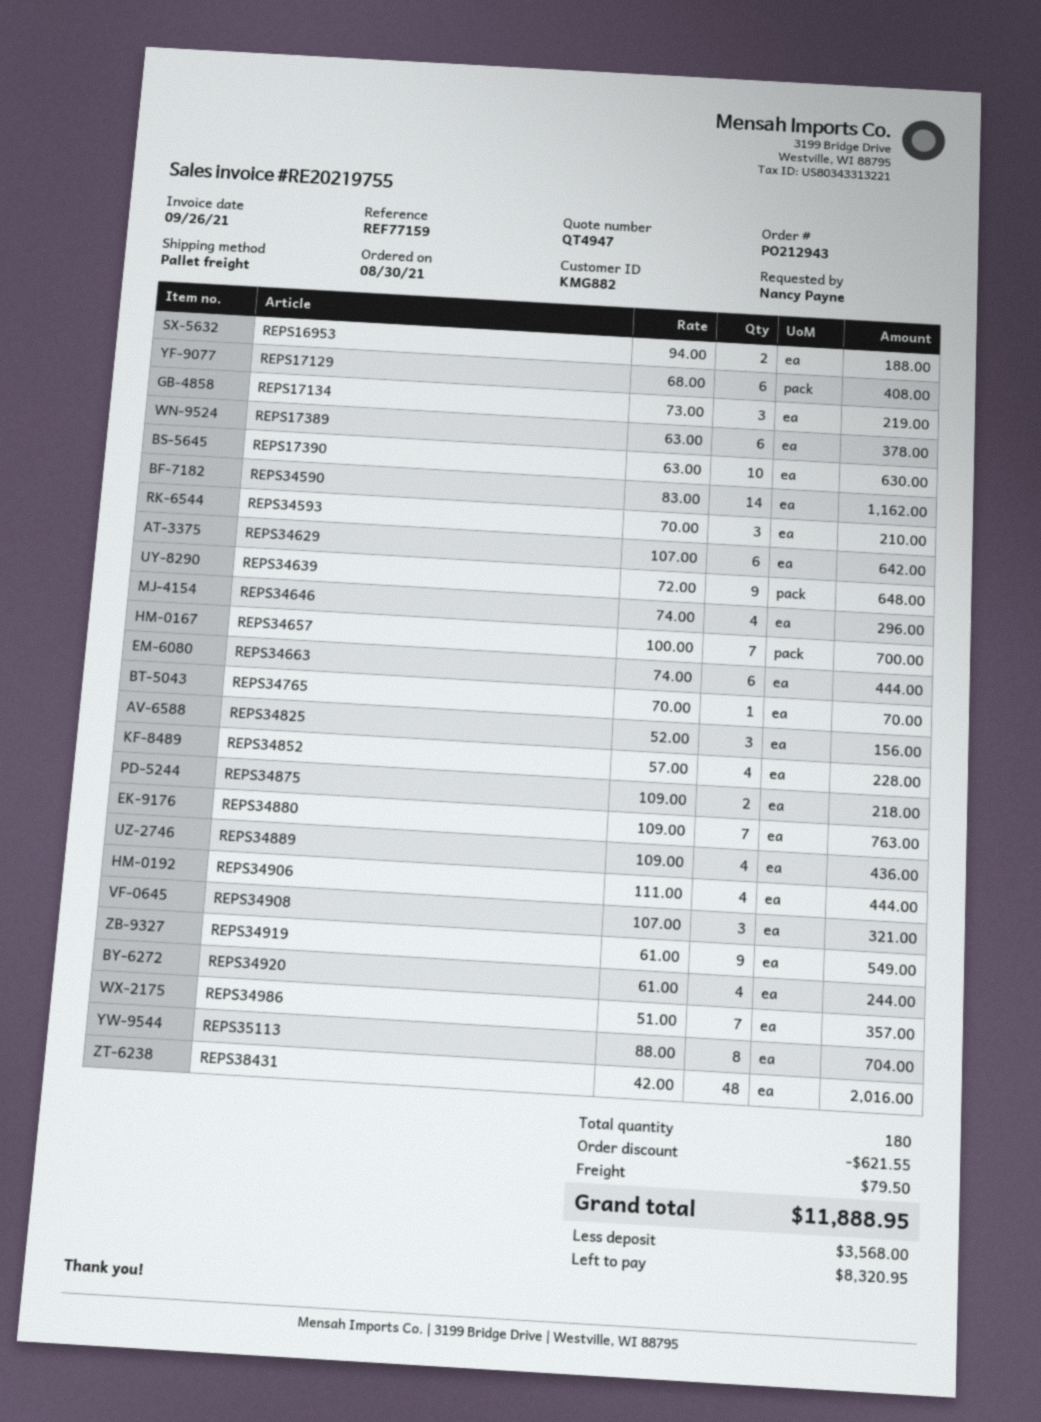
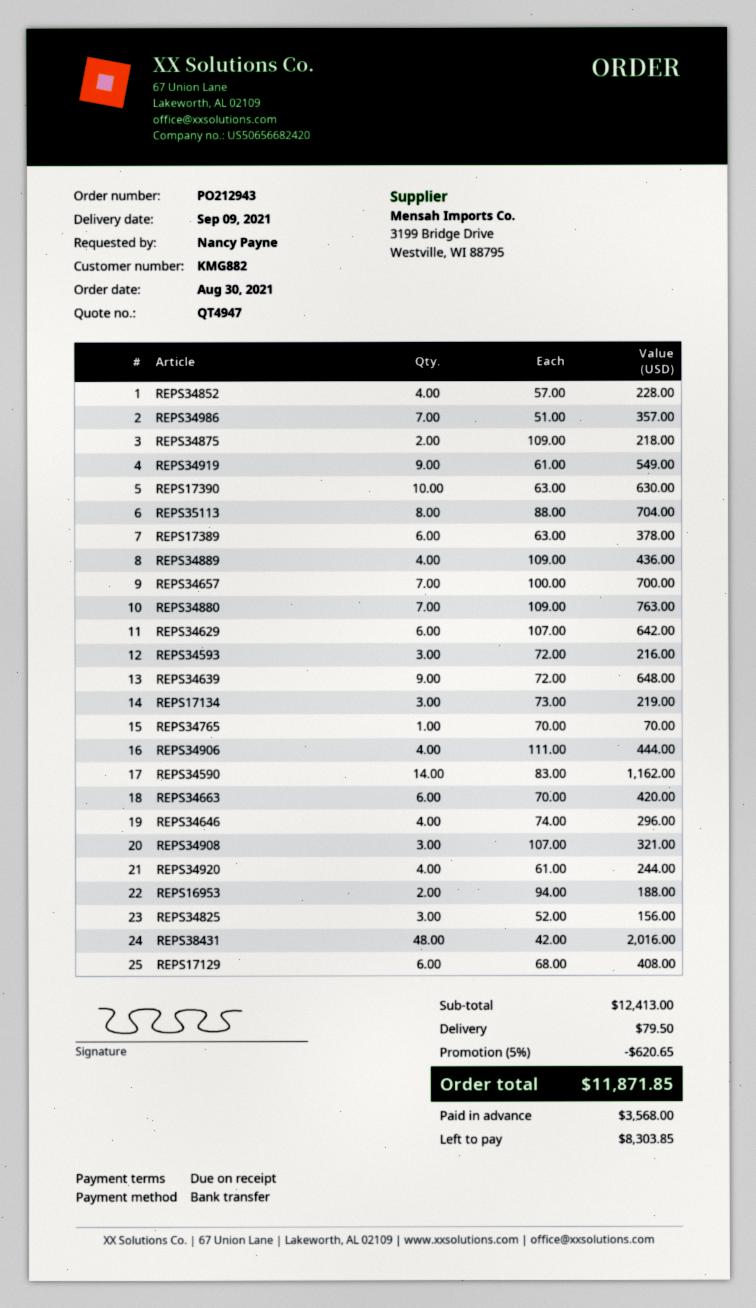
REPS34593: 3 x 70.00 = 210.00 -> 3 x 72.00 = 216.00
REPS34663: 6 x 74.00 = 444.00 -> 6 x 70.00 = 420.00
discount: 621.55 -> 620.65
total: 11888.95 -> 11871.85
balance: 8320.95 -> 8303.85

